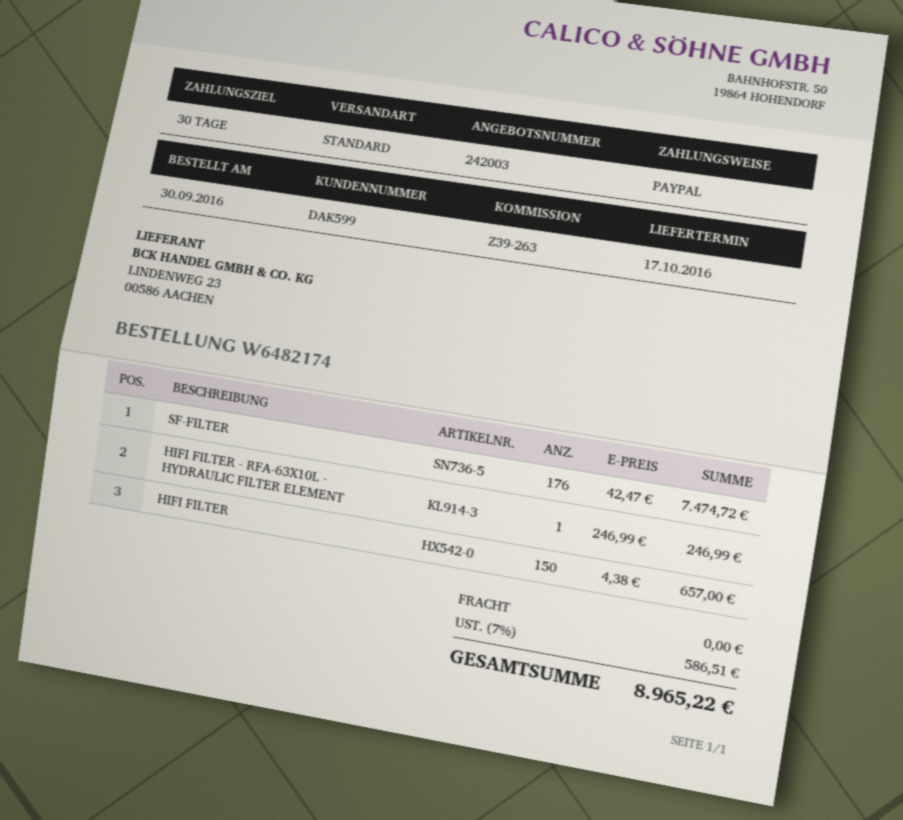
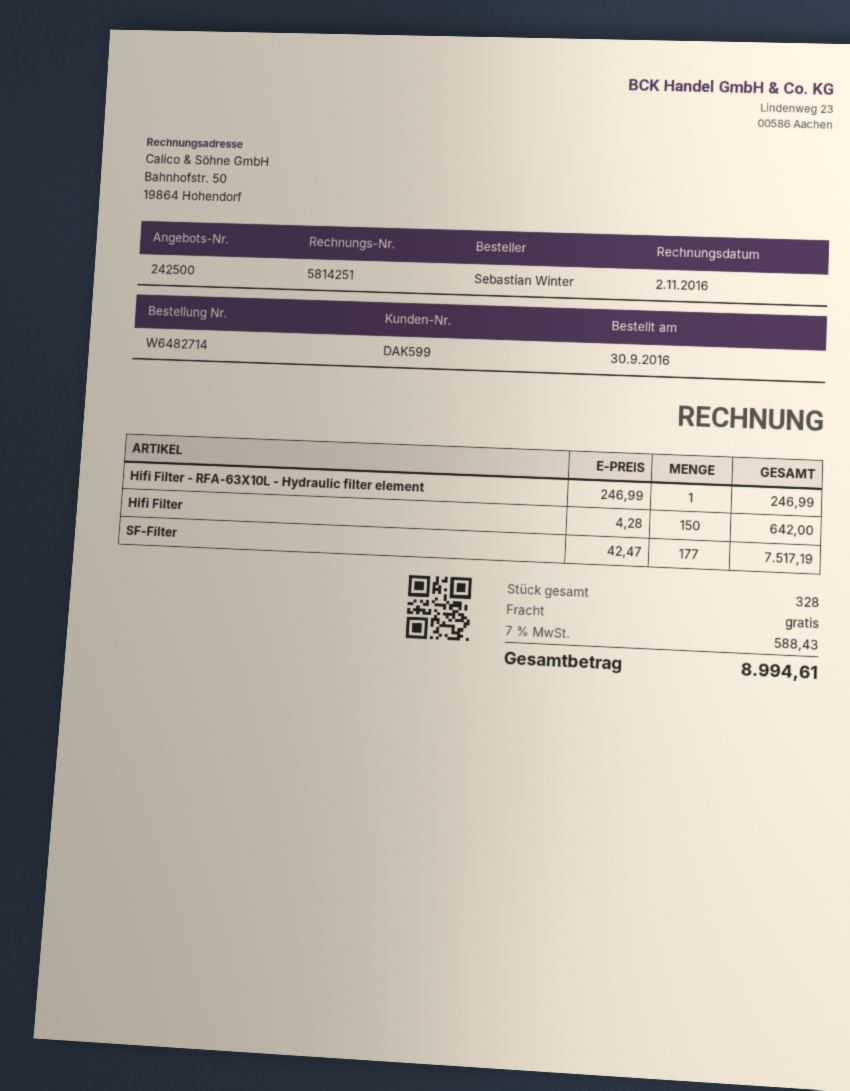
quote number: 242003 -> 242500
order number: W6482174 -> W6482714
SF-FILTER: 176 x 42.47 = 7474.72 -> 177 x 42.47 = 7517.19
HIFI FILTER: 150 x 4.38 = 657.00 -> 150 x 4.28 = 642.00
tax: 7% = 586.51 -> 7% = 588.43
total: 8965.22 -> 8994.61

